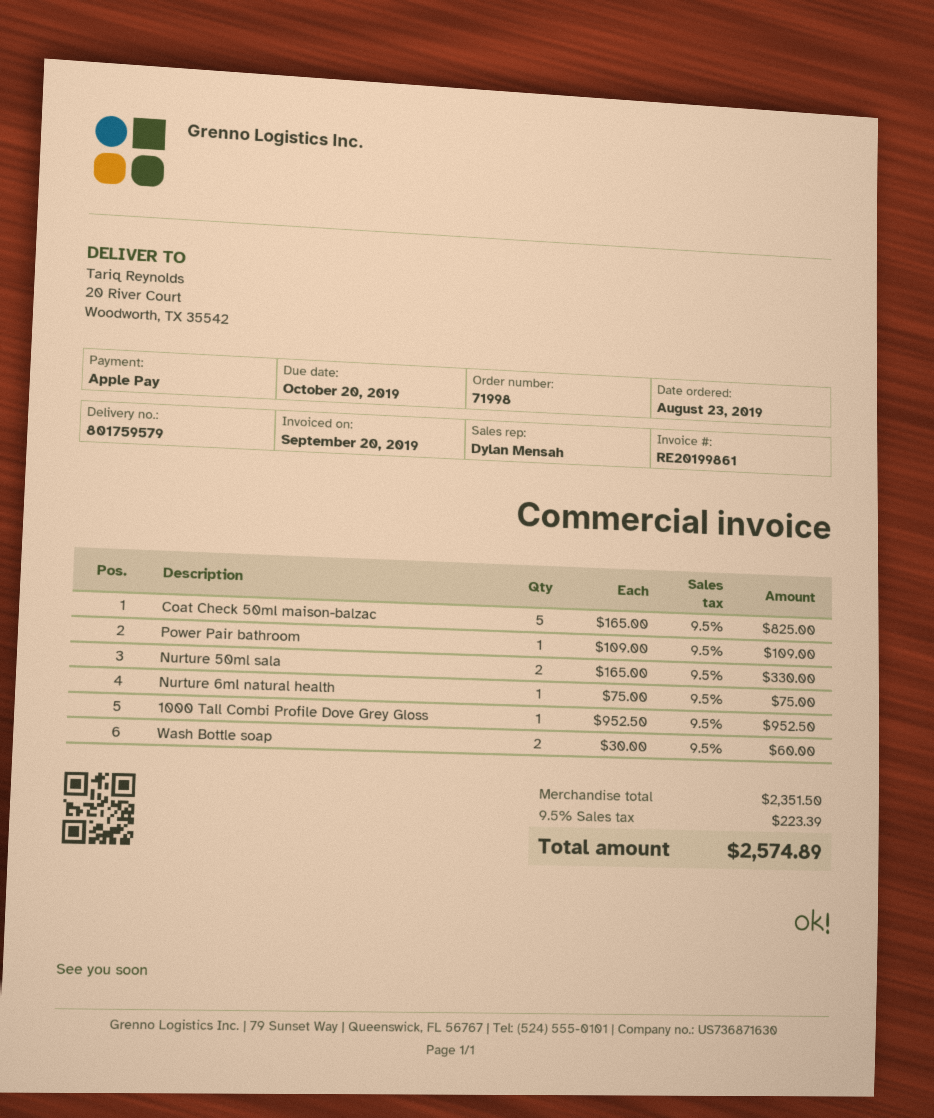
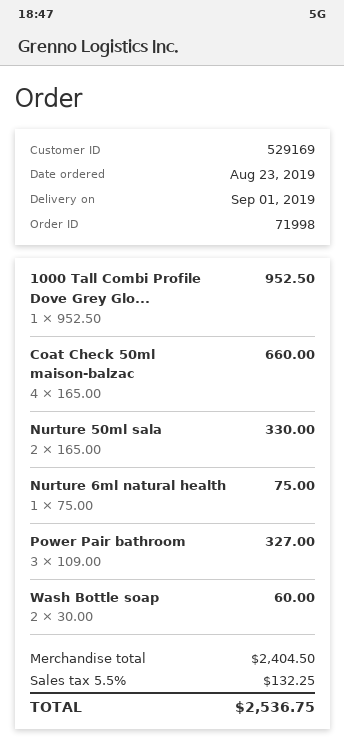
Coat Check 50ml maison-balzac: 5 x 165.00 = 825.00 -> 4 x 165.00 = 660.00
Power Pair bathroom: 1 x 109.00 = 109.00 -> 3 x 109.00 = 327.00
subtotal: 2351.50 -> 2404.50
tax: 9.5% = 223.39 -> 5.5% = 132.25
total: 2574.89 -> 2536.75

